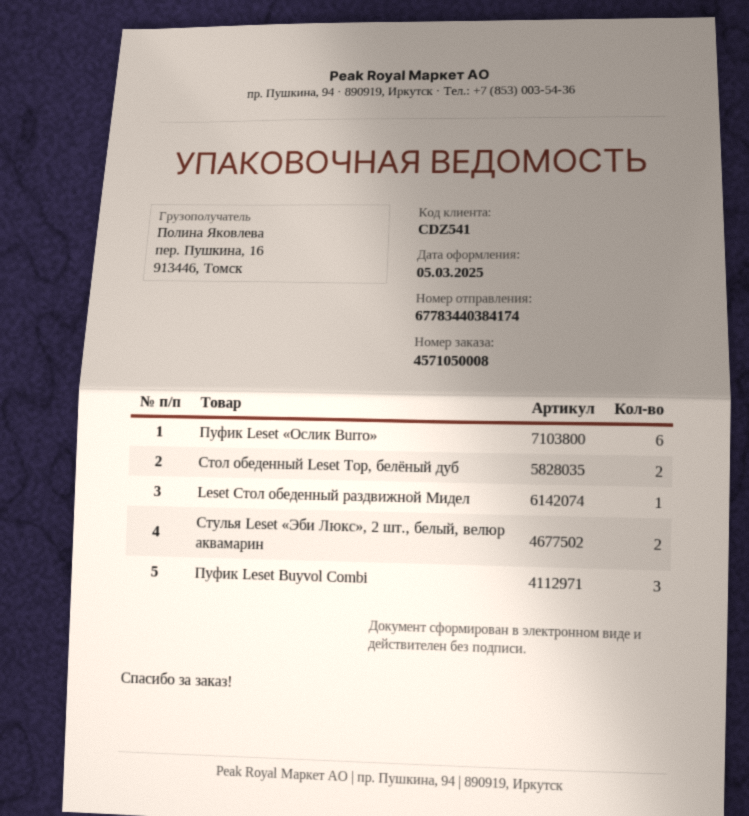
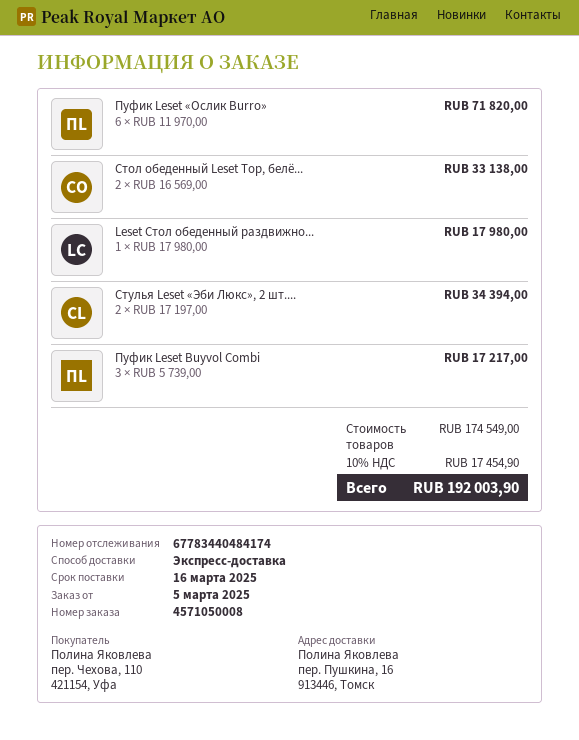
tracking number: 67783440384174 -> 67783440484174

